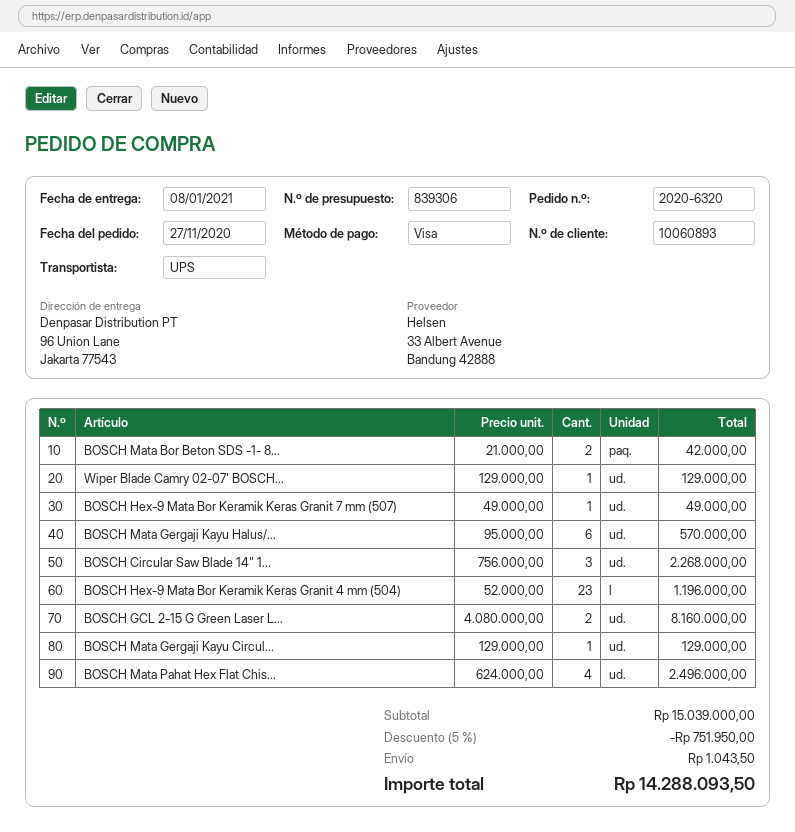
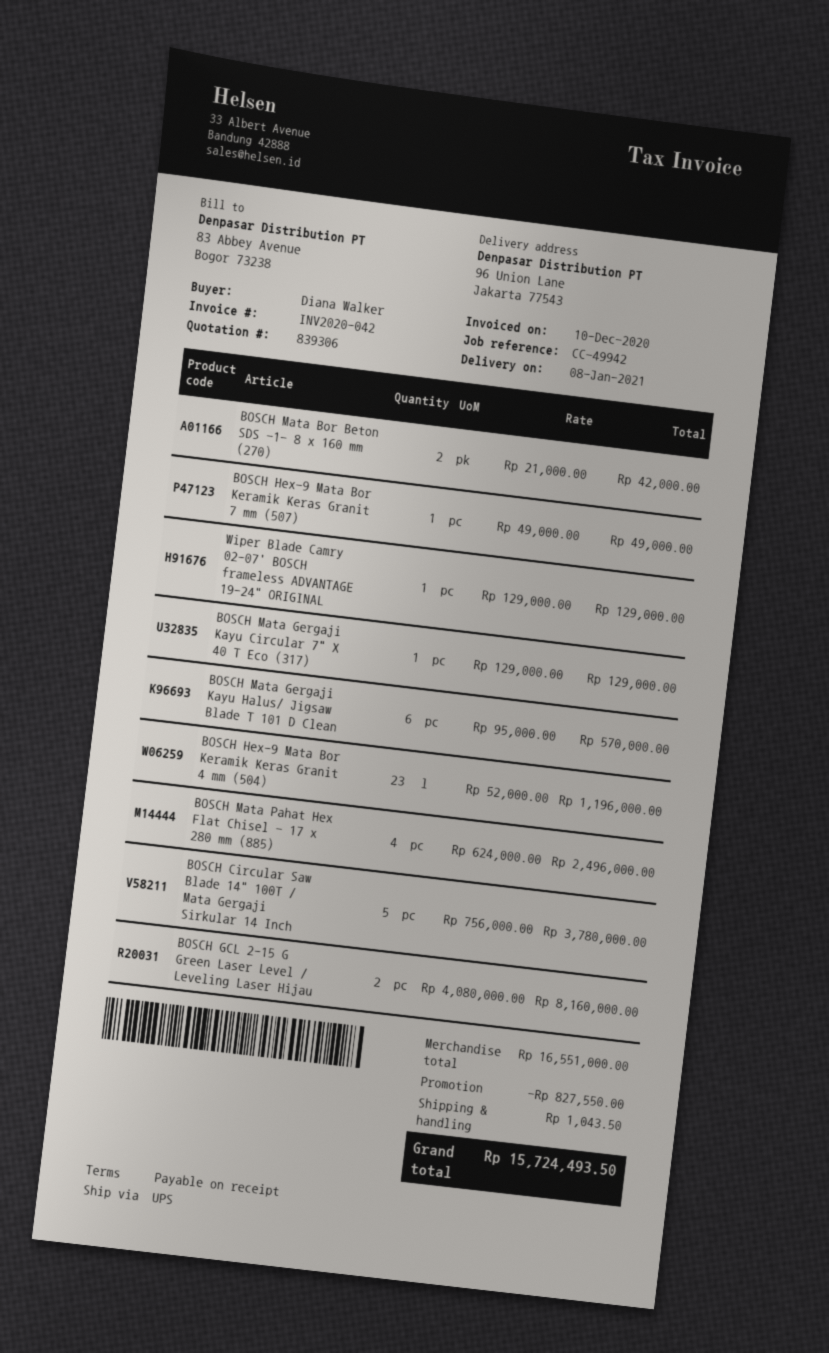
BOSCH Circular Saw Blade 14" 1...: 3 x 756000.00 = 2268000.00 -> 5 x 756000.00 = 3780000.00
subtotal: 15039000.00 -> 16551000.00
discount: 751950.00 -> 827550.00
total: 14288093.50 -> 15724493.50

